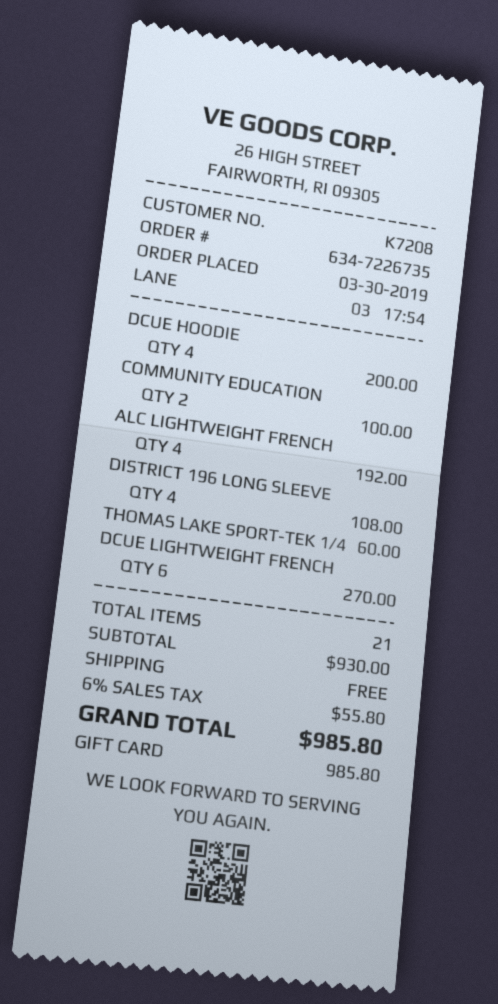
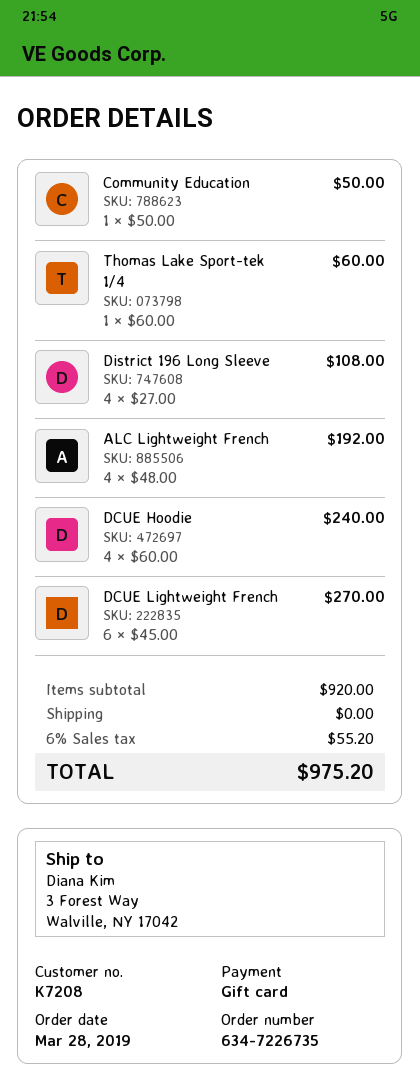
order date: 2019-03-30 -> 2019-03-28
DCUE HOODIE: 4 for 200.00 -> 4 for 240.00
COMMUNITY EDUCATION: 2 for 100.00 -> 1 for 50.00
subtotal: 930.00 -> 920.00
tax: 6% = 55.80 -> 6% = 55.20
total: 985.80 -> 975.20

